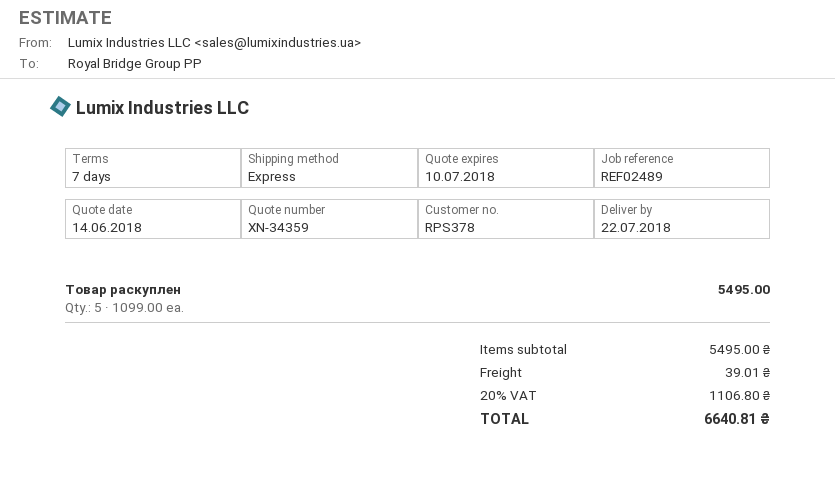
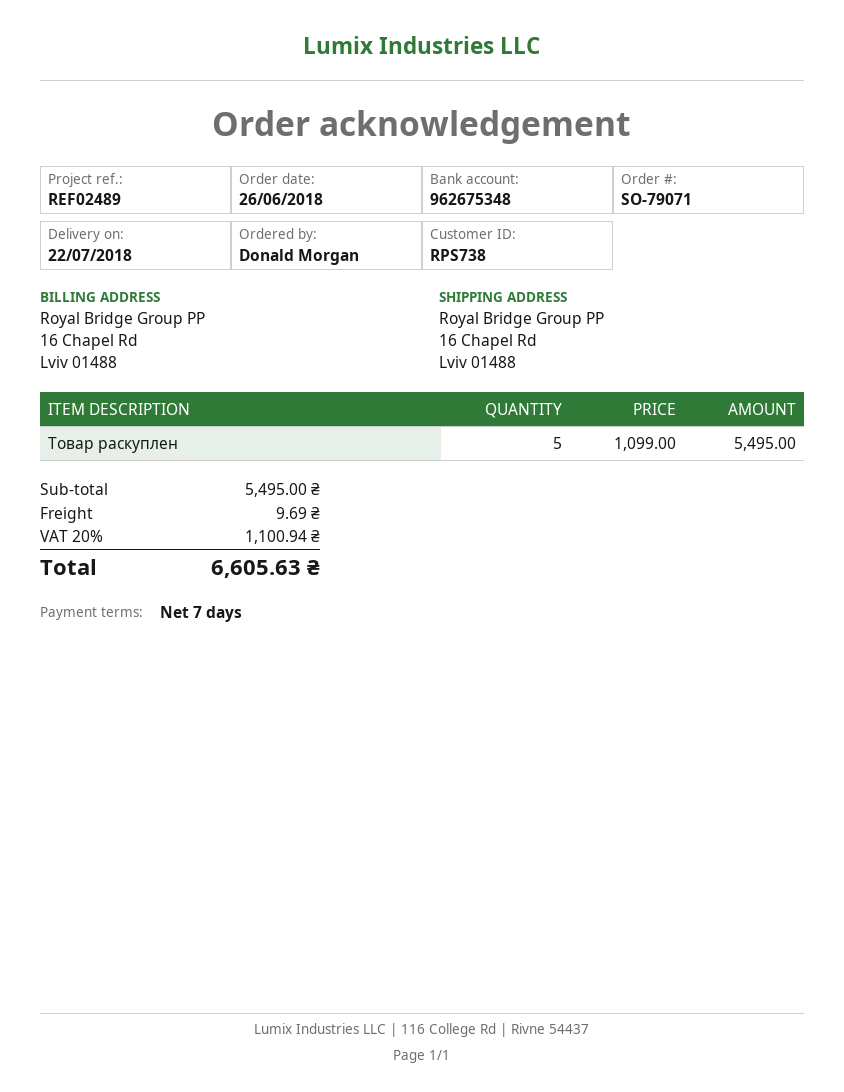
customer number: RPS378 -> RPS738
shipping: 39.01 -> 9.69
tax: 20% = 1106.80 -> 20% = 1100.94
total: 6640.81 -> 6605.63

